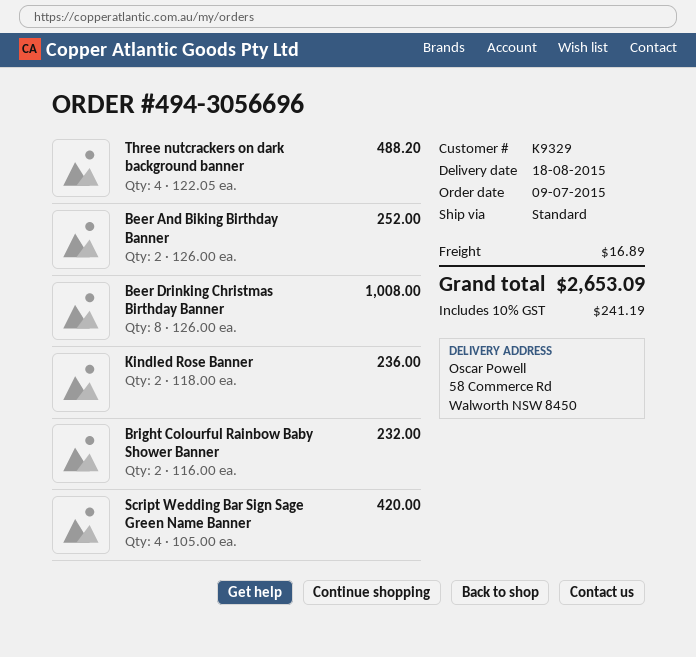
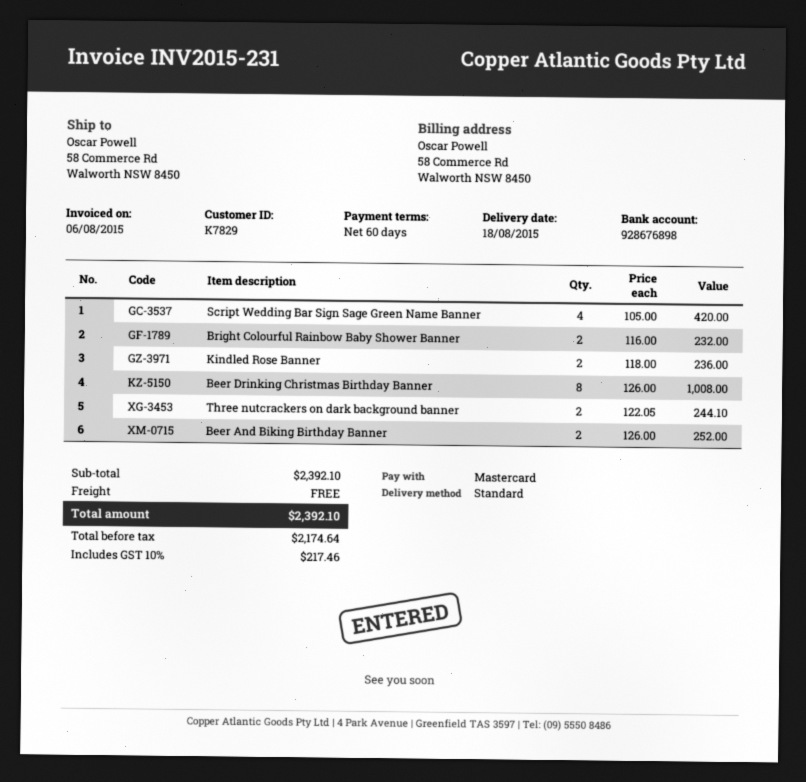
customer number: K9329 -> K7829
Three nutcrackers on dark background banner: 4 x 122.05 = 488.20 -> 2 x 122.05 = 244.10
shipping: 16.89 -> 0.00
tax: 10% = 241.19 -> 10% = 217.46
total: 2653.09 -> 2392.10

